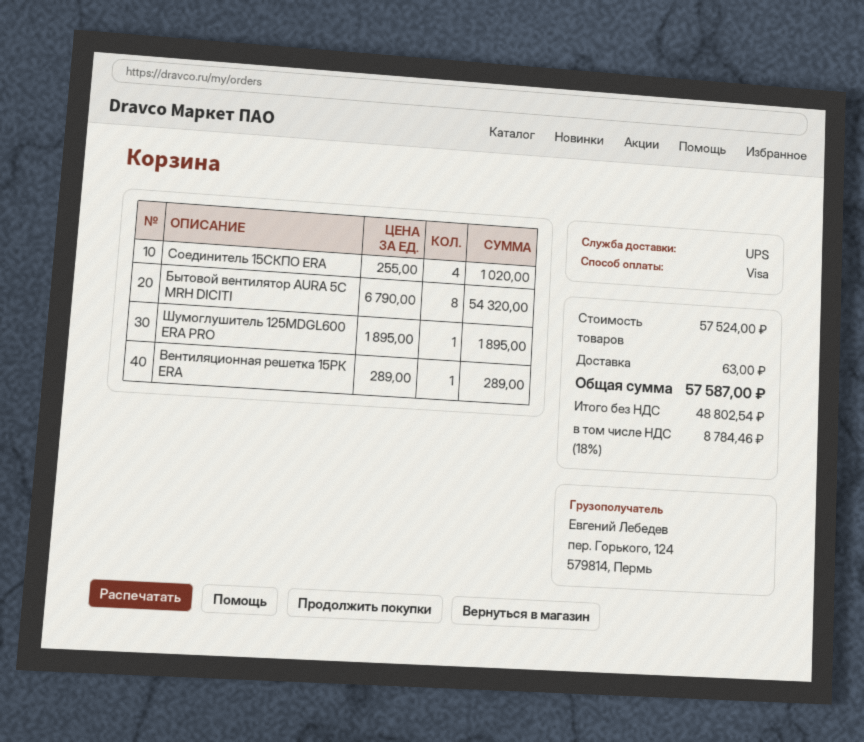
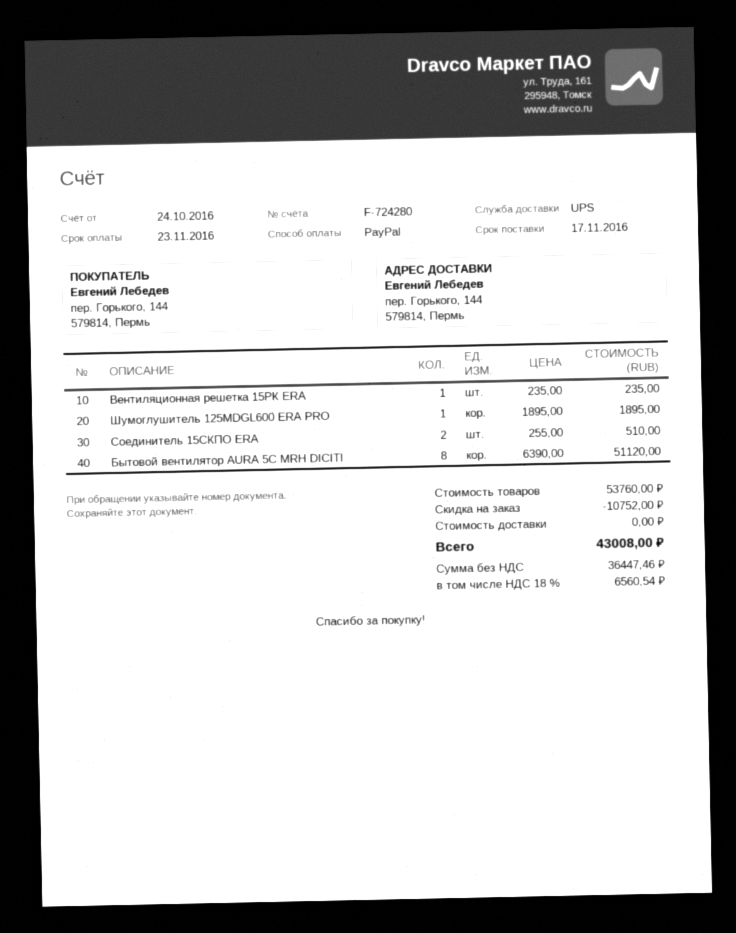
payment method: Visa -> PayPal
ship to: пер. Горького, 124, 579814, Пермь -> пер. Горького, 144, 579814, Пермь
Соединитель 15СКПО ERA: 4 x 255.00 = 1020.00 -> 2 x 255.00 = 510.00
Бытовой вентилятор AURA 5C MRH DICITI: 8 x 6790.00 = 54320.00 -> 8 x 6390.00 = 51120.00
Вентиляционная решетка 15РК ERA: 1 x 289.00 = 289.00 -> 1 x 235.00 = 235.00
subtotal: 57524.00 -> 53760.00
discount: none -> 10752.00
shipping: 63.00 -> 0.00
net: 48802.54 -> 36447.46
tax: 18% = 8784.46 -> 18% = 6560.54
total: 57587.00 -> 43008.00

